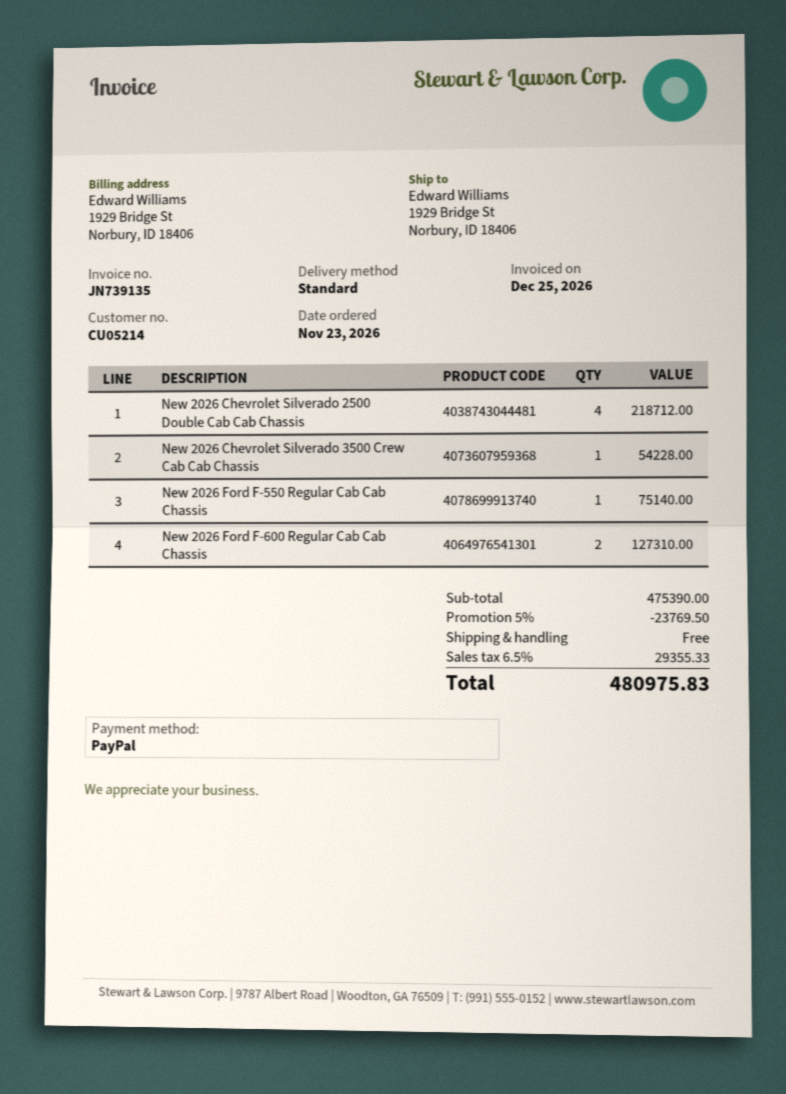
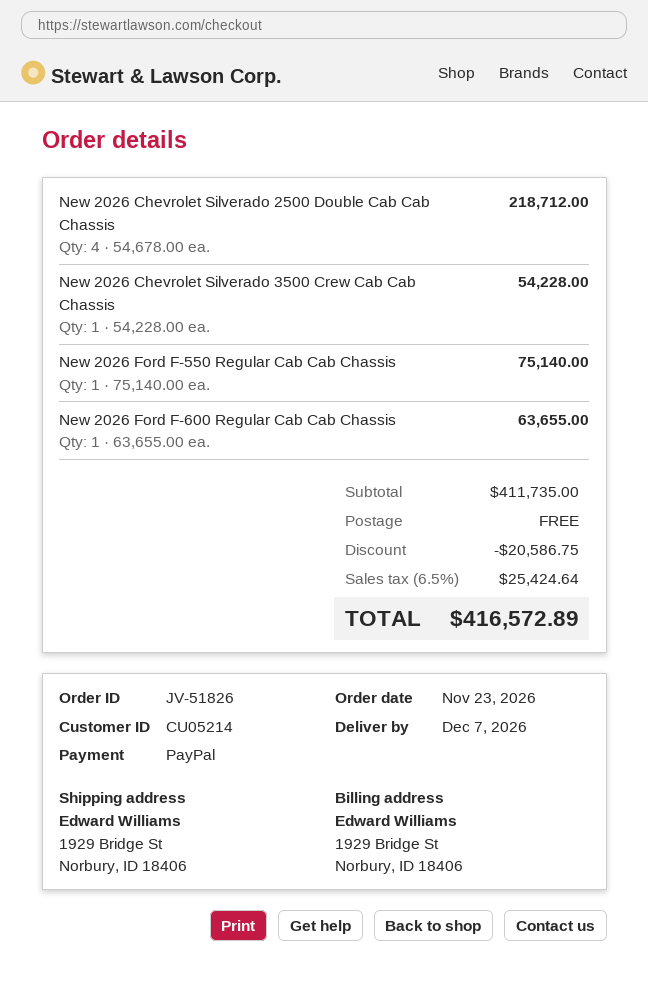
New 2026 Ford F-600 Regular Cab Cab Chassis: 2 for 127310.00 -> 1 for 63655.00
subtotal: 475390.00 -> 411735.00
discount: 23769.50 -> 20586.75
tax: 6.5% = 29355.33 -> 6.5% = 25424.64
total: 480975.83 -> 416572.89

